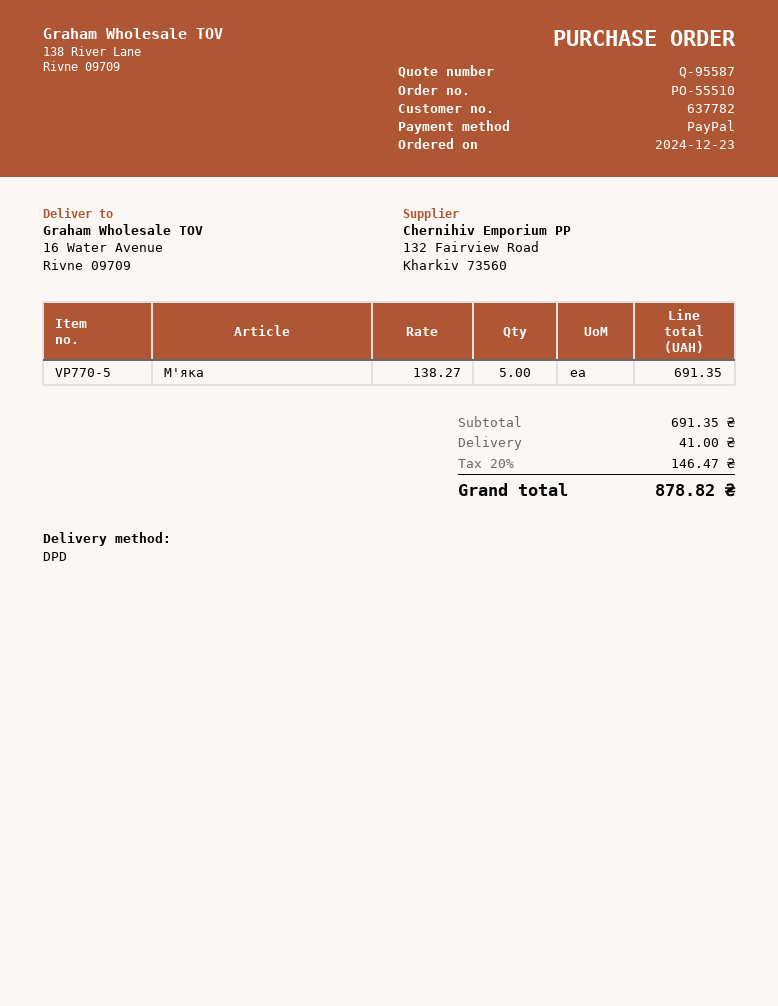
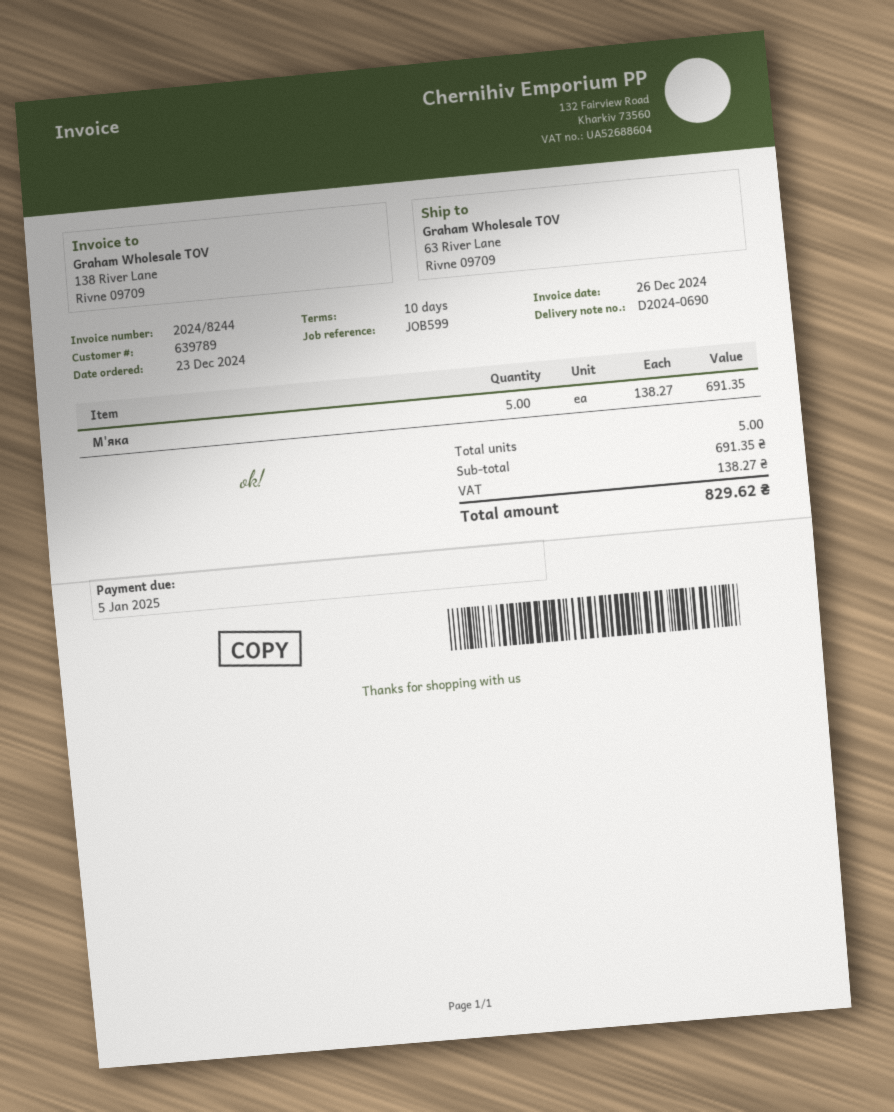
customer number: 637782 -> 639789
ship to: 16 Water Avenue, Rivne 09709 -> 63 River Lane, Rivne 09709
shipping: 41.00 -> none
tax: 146.47 -> 138.27
total: 878.82 -> 829.62

